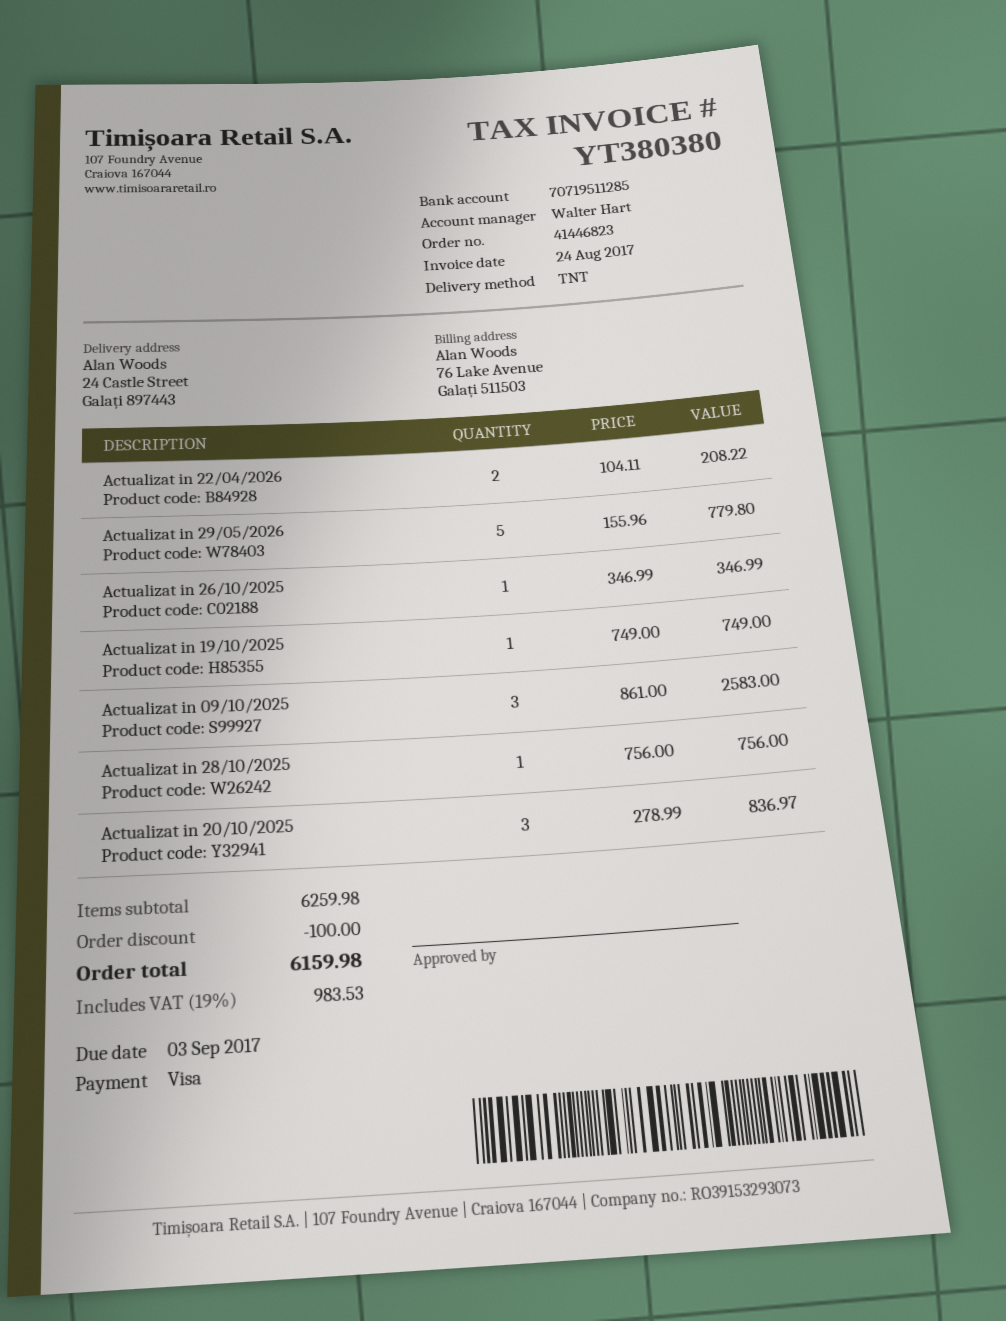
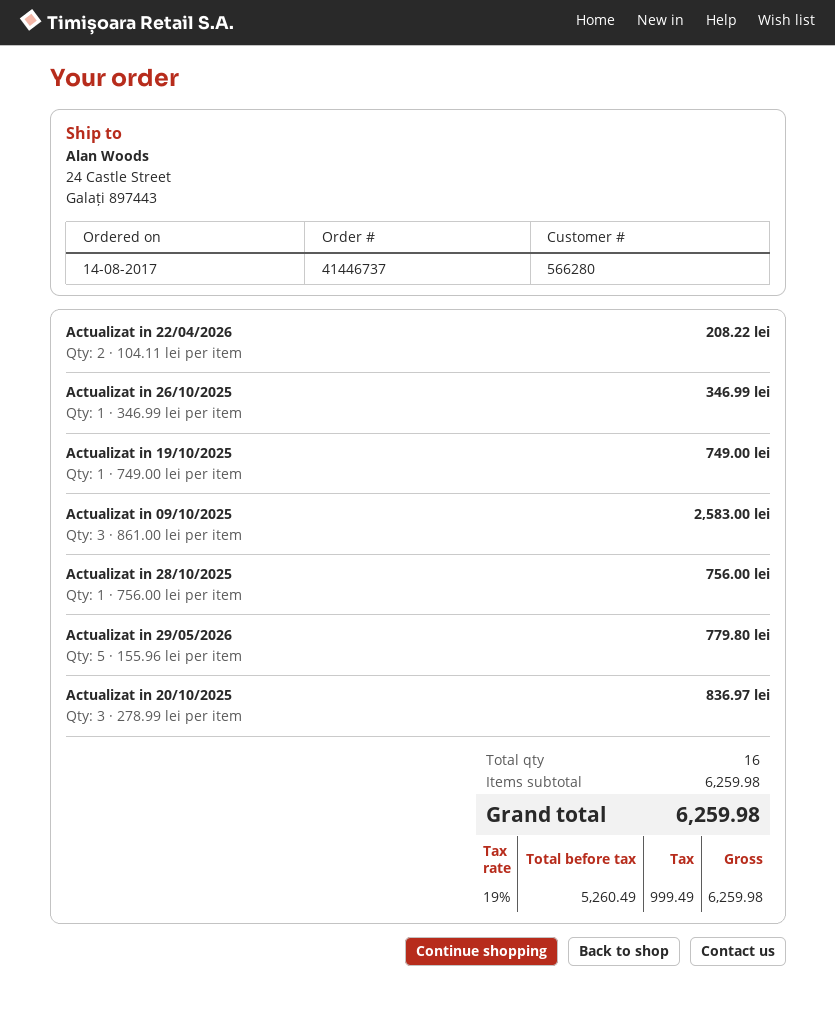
order number: 41446823 -> 41446737
discount: 100.00 -> none
tax: 19% = 983.53 -> 19% = 999.49
total: 6159.98 -> 6259.98

